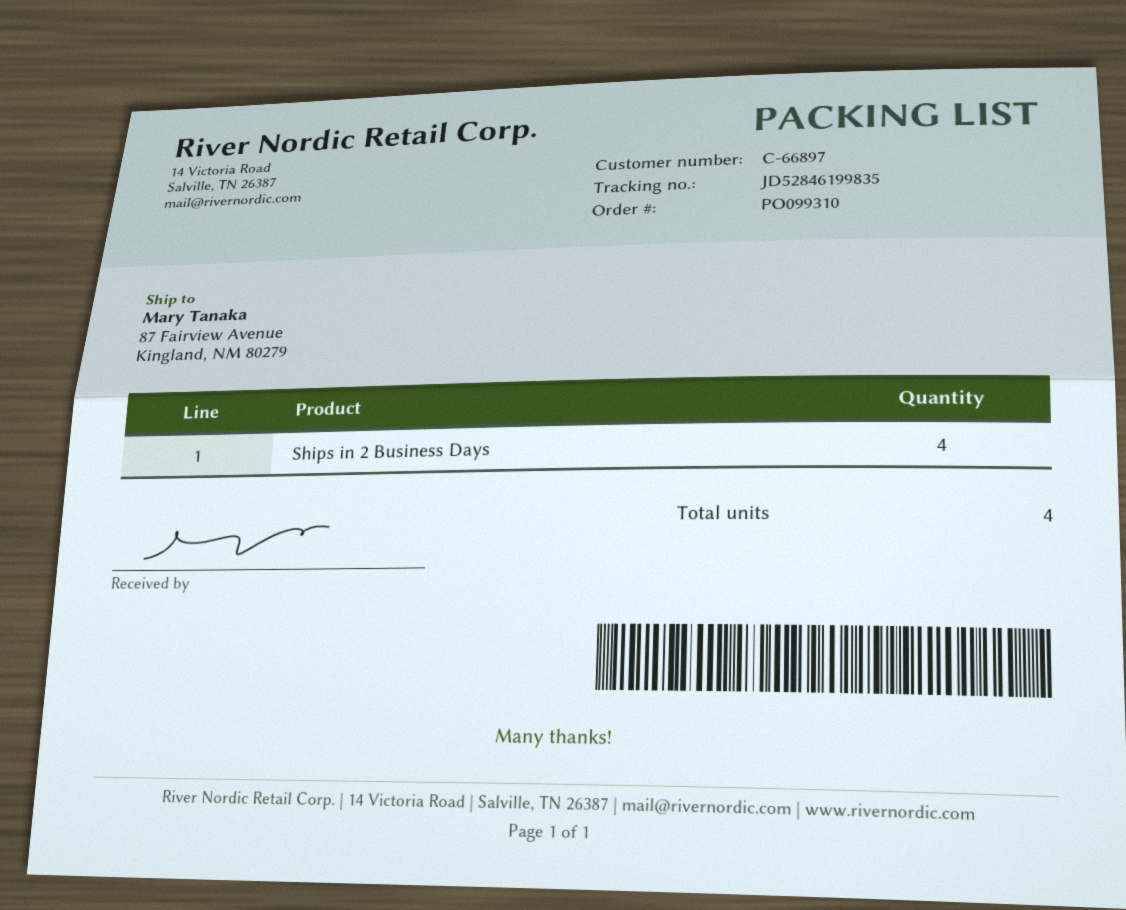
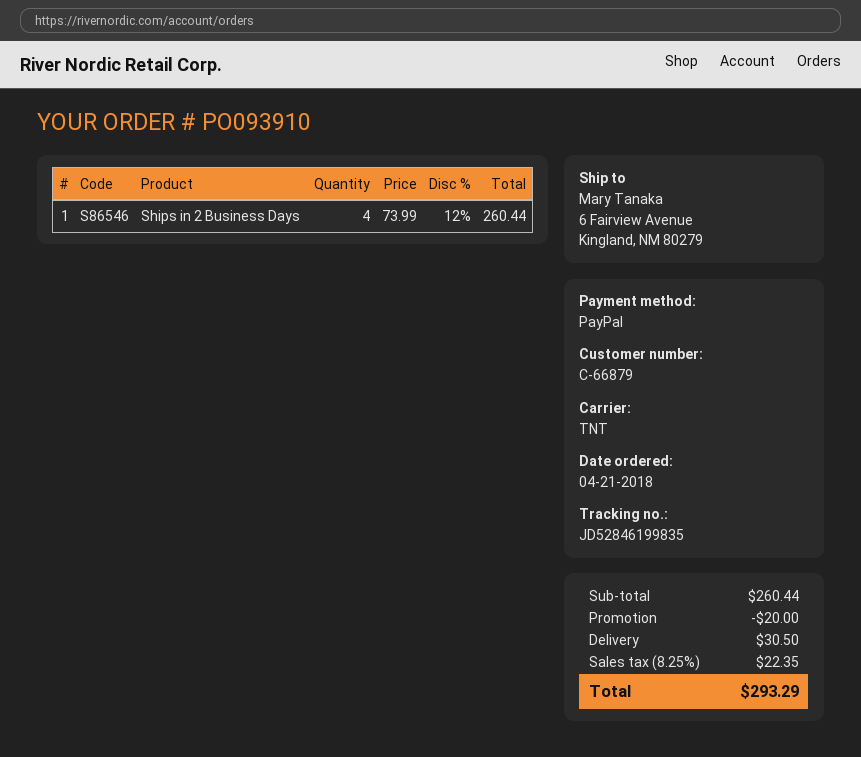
order number: PO099310 -> PO093910
customer number: C-66897 -> C-66879
ship to: 87 Fairview Avenue, Kingland, NM 80279 -> 6 Fairview Avenue, Kingland, NM 80279

